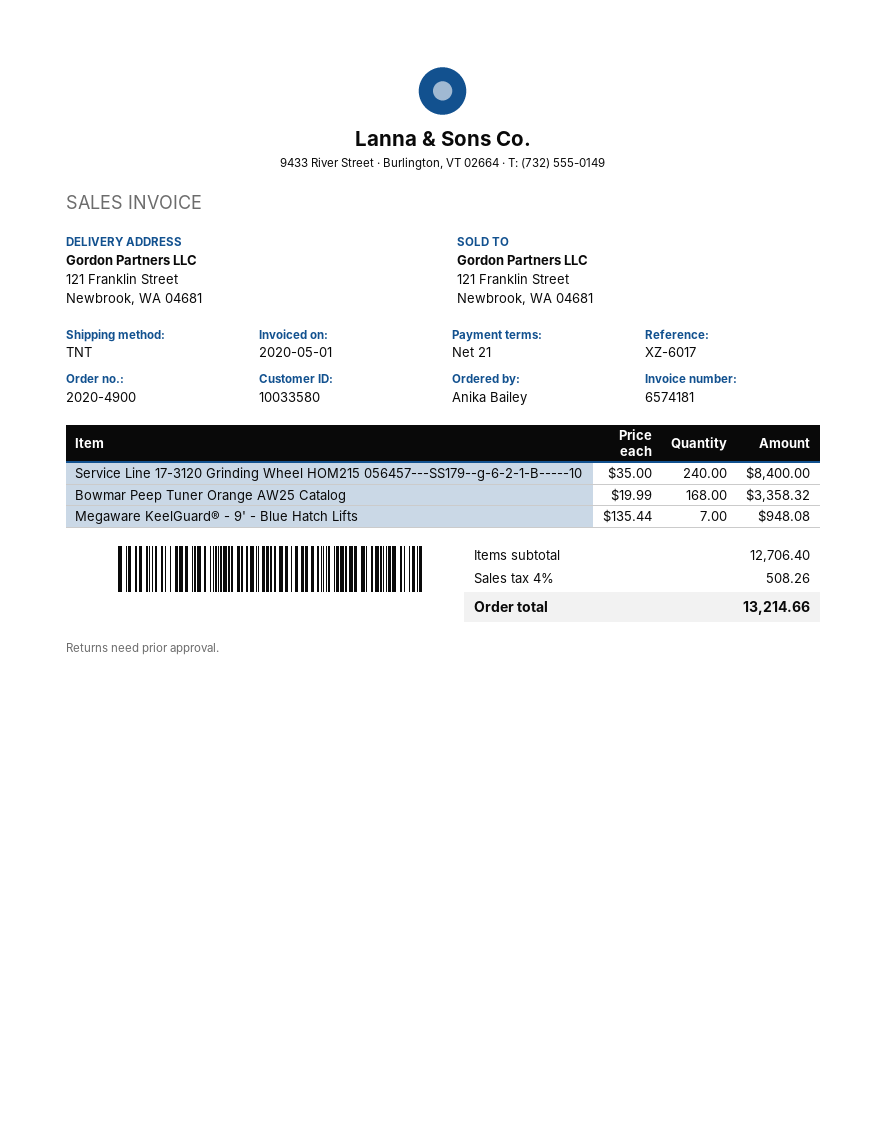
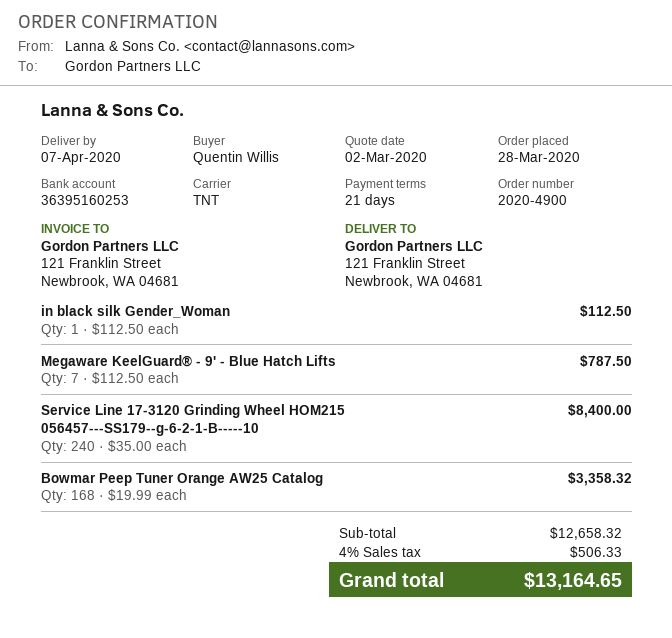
ordered by: Anika Bailey -> Quentin Willis
Megaware KeelGuard® - 9' - Blue Hatch Lifts: 7 x 135.44 = 948.08 -> 7 x 112.50 = 787.50
in black silk Gender_Woman: none -> 1 x 112.50 = 112.50
subtotal: 12706.40 -> 12658.32
tax: 4% = 508.26 -> 4% = 506.33
total: 13214.66 -> 13164.65

